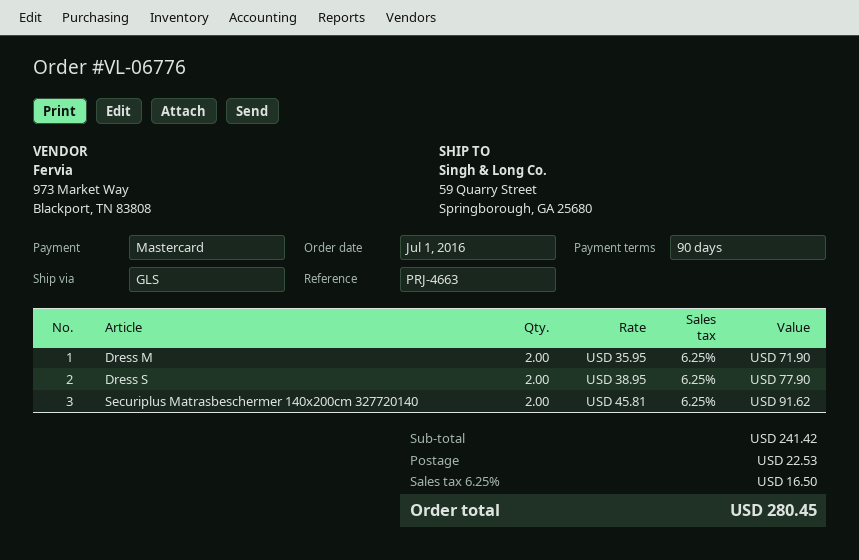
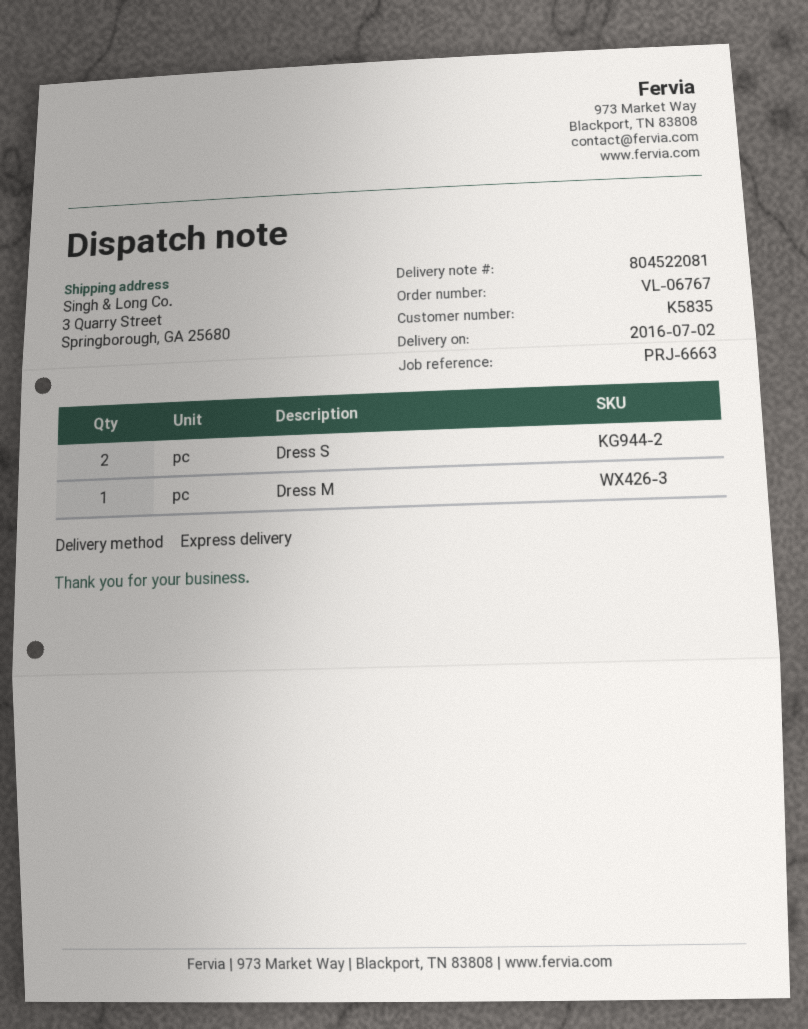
order number: VL-06776 -> VL-06767
reference: PRJ-4663 -> PRJ-6663
shipping method: GLS -> express
ship to: 59 Quarry Street, Springborough, GA 25680 -> 3 Quarry Street, Springborough, GA 25680
Dress M: 2 -> 1
Securiplus Matrasbeschermer 140x200cm 327720140: 2 -> none

